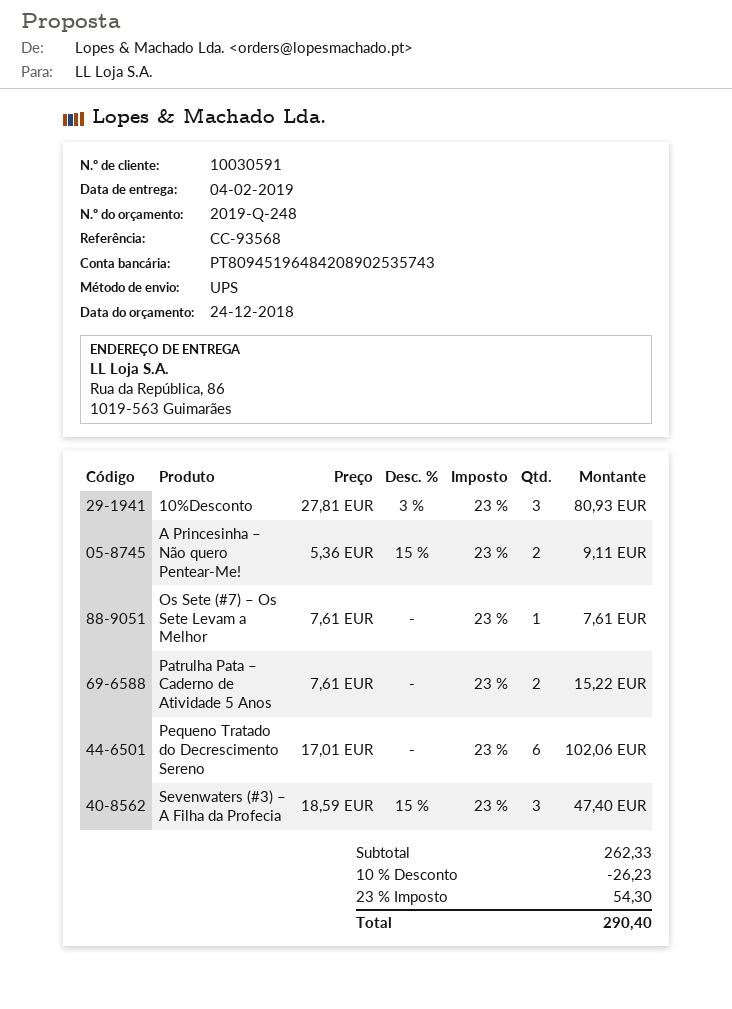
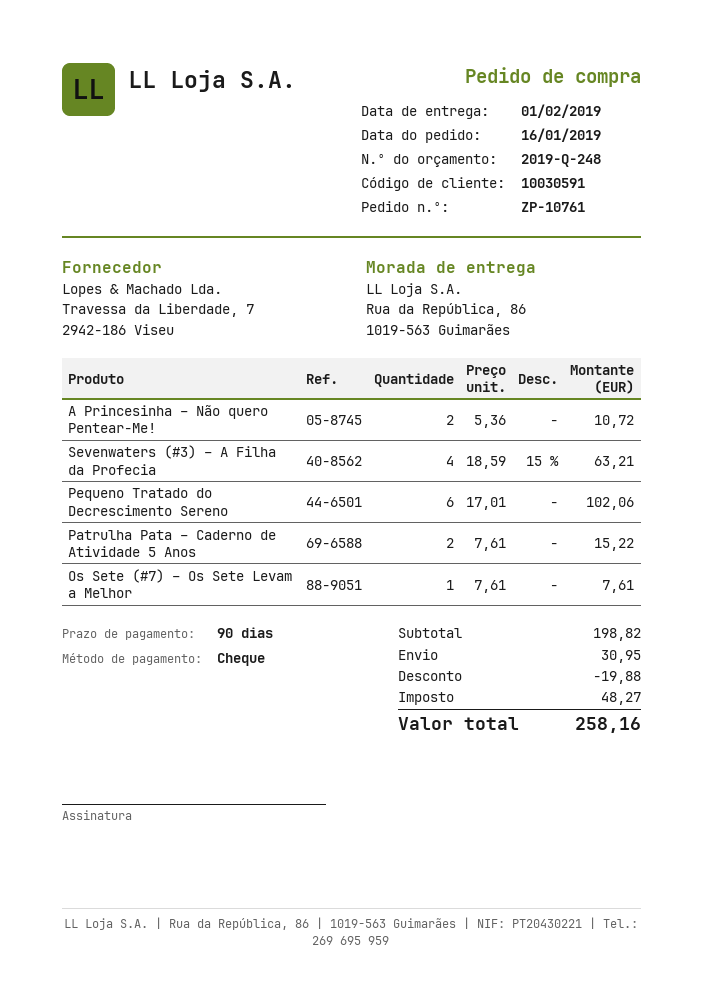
delivery date: 2019-02-04 -> 2019-02-01
10%Desconto: 3 x 27.81 - 3% = 80.93 -> none
A Princesinha – Não quero Pentear-Me!: 2 x 5.36 - 15% = 9.11 -> 2 x 5.36 = 10.72
Sevenwaters (#3) – A Filha da Profecia: 3 x 18.59 - 15% = 47.40 -> 4 x 18.59 - 15% = 63.21
subtotal: 262.33 -> 198.82
discount: 26.23 -> 19.88
shipping: none -> 30.95
tax: 54.30 -> 48.27
total: 290.40 -> 258.16

